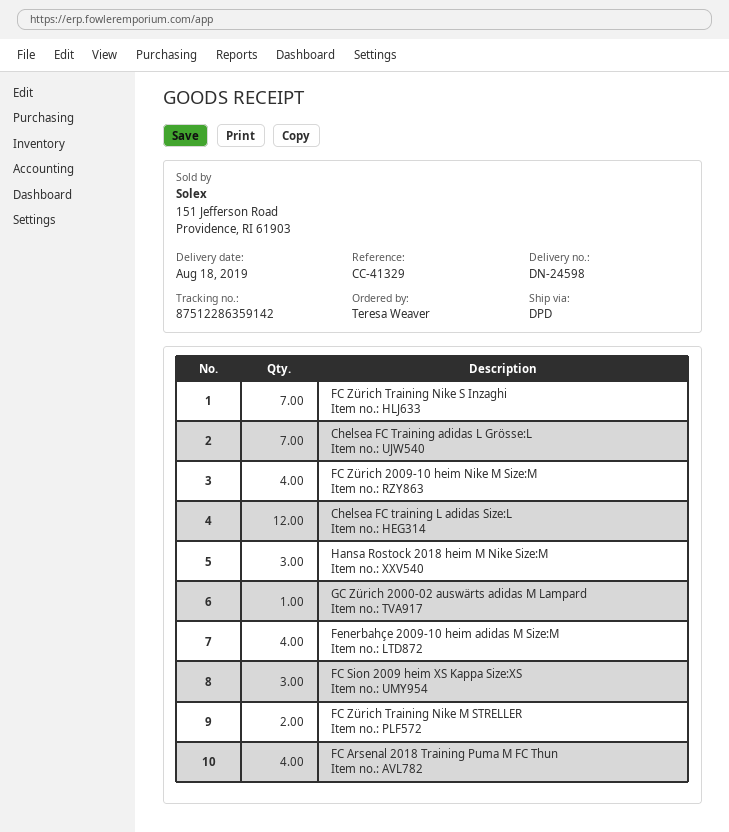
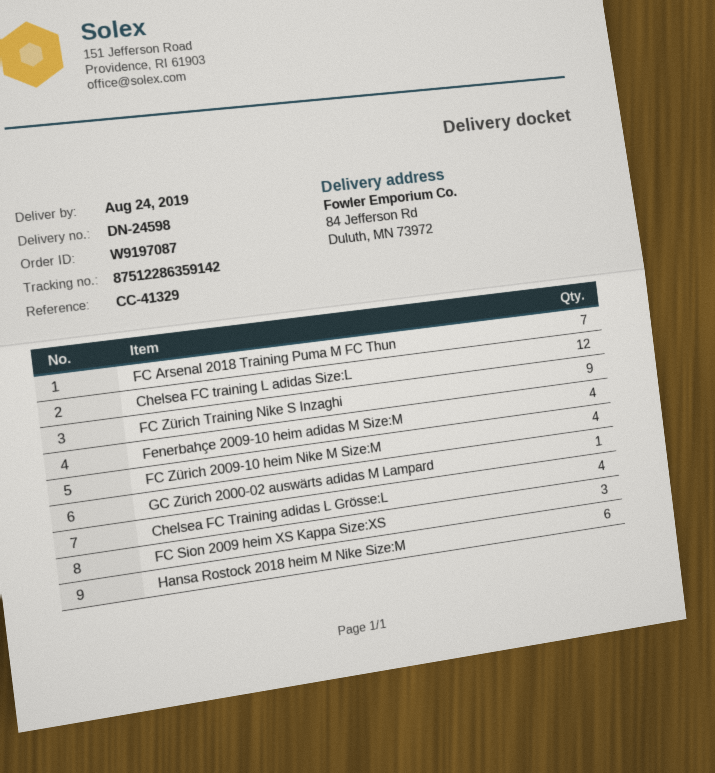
delivery date: 2019-08-18 -> 2019-08-24
FC Zürich Training Nike S Inzaghi: 7 -> 9
Chelsea FC Training adidas L Grösse:L: 7 -> 4
Hansa Rostock 2018 heim M Nike Size:M: 3 -> 6
FC Zürich Training Nike M STRELLER: 2 -> none
FC Arsenal 2018 Training Puma M FC Thun: 4 -> 7

